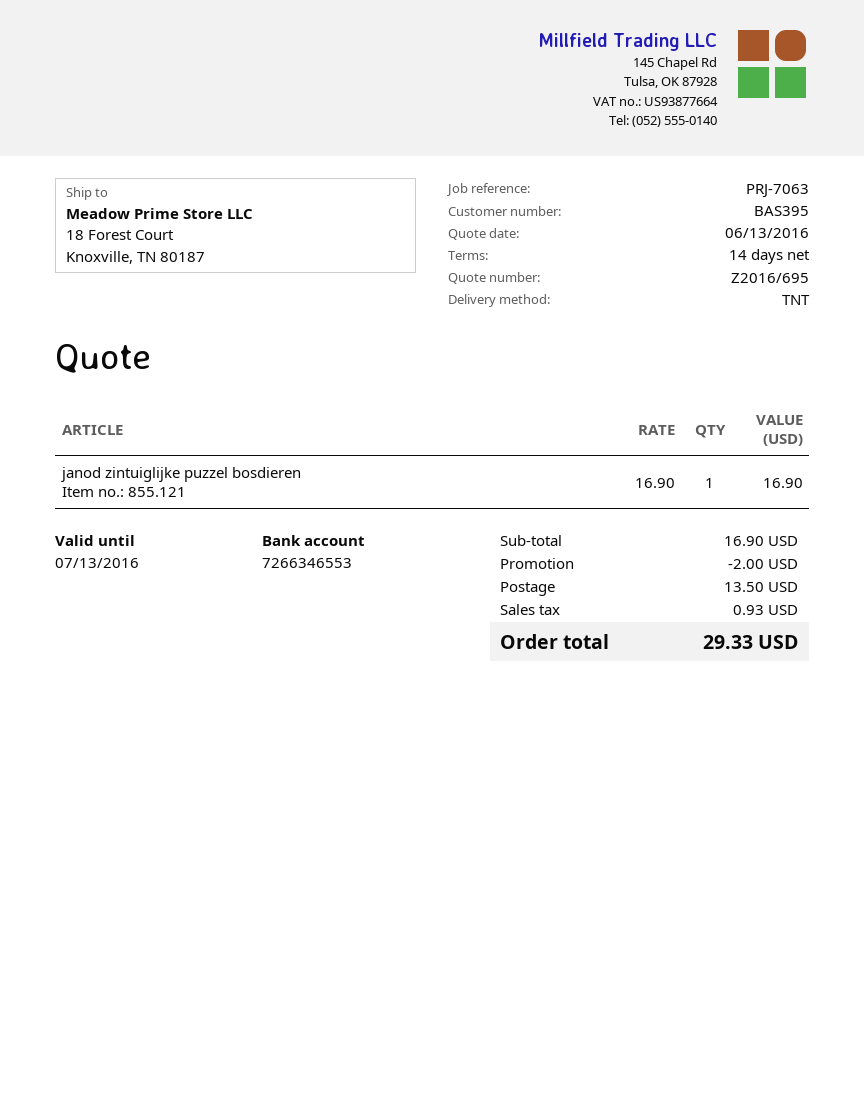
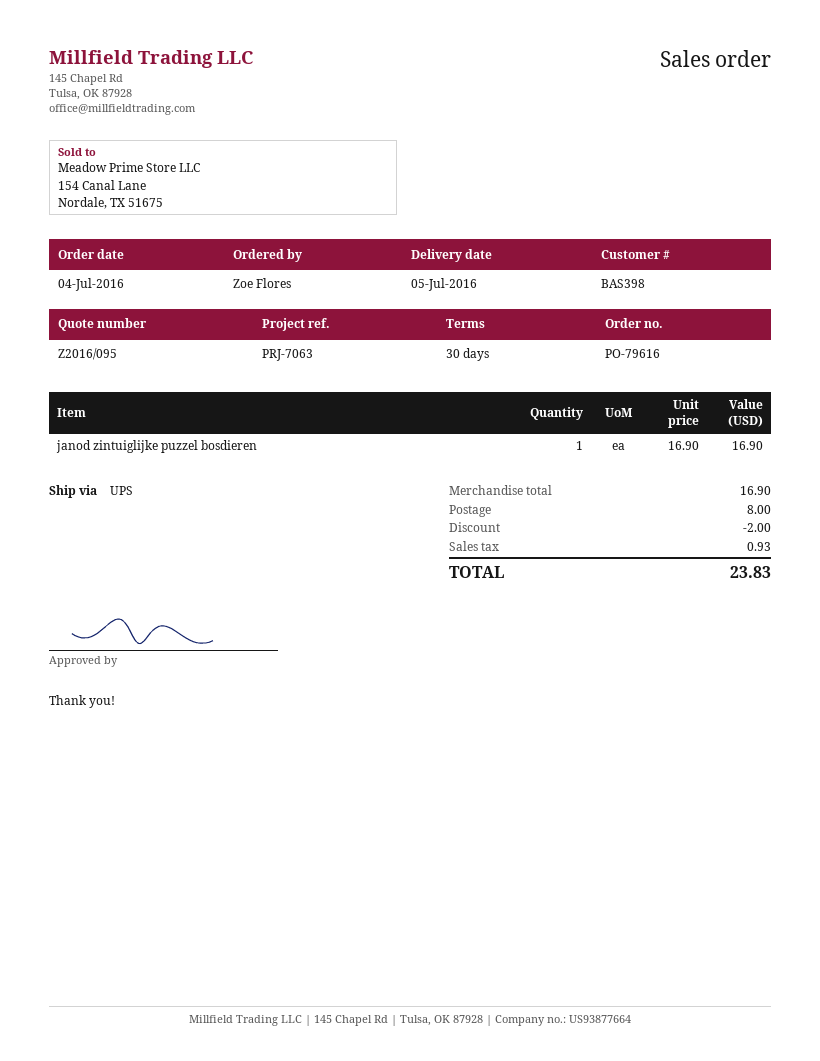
quote number: Z2016/695 -> Z2016/095
payment terms: 14 days -> 30 days
customer number: BAS395 -> BAS398
shipping method: TNT -> UPS
shipping: 13.50 -> 8.00
total: 29.33 -> 23.83

